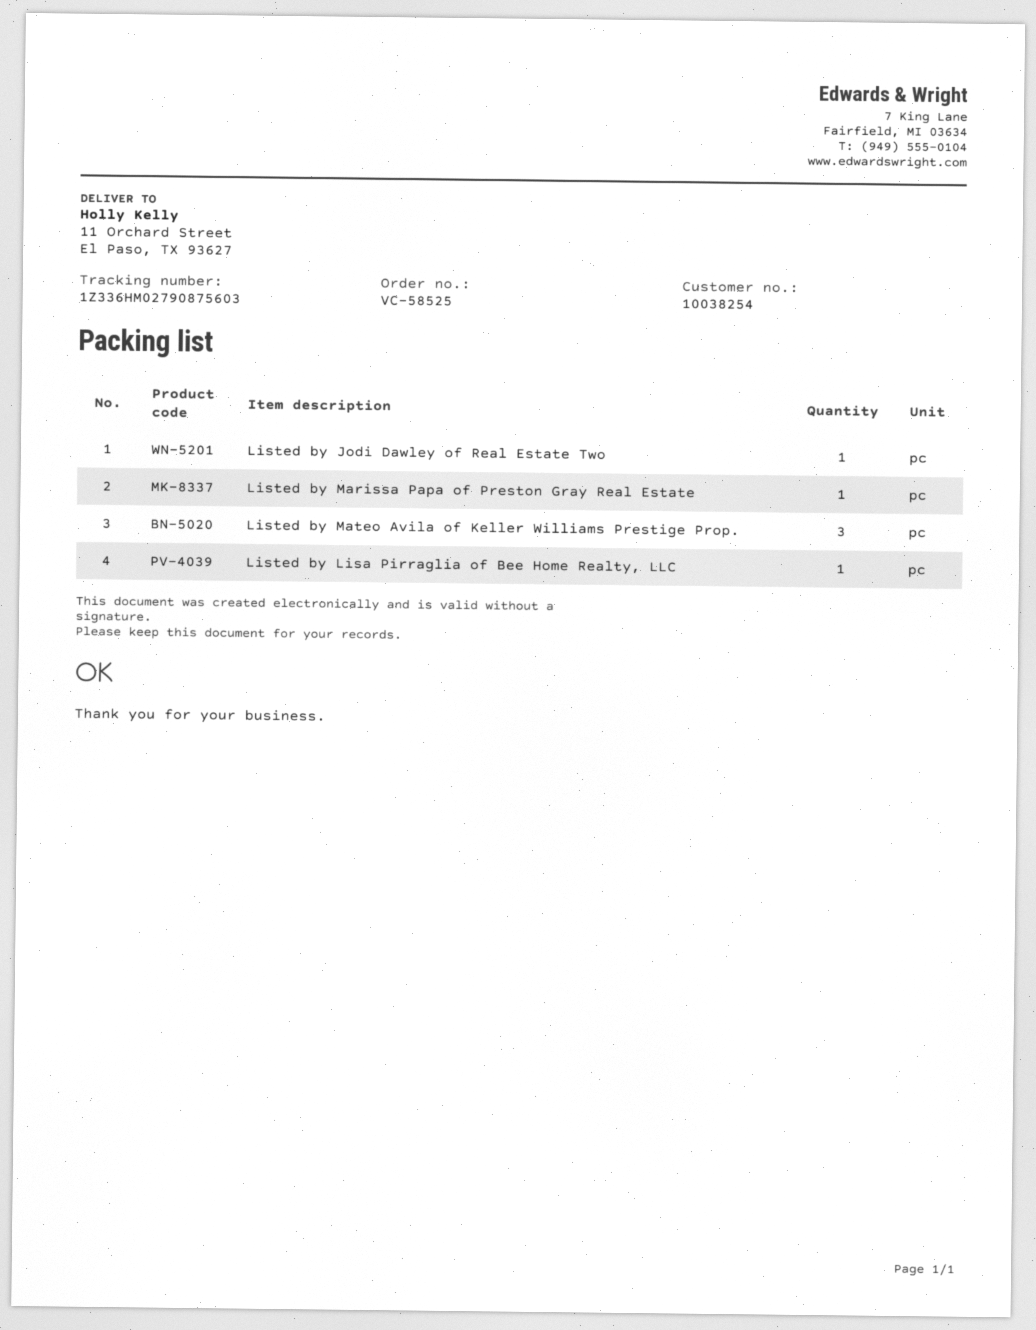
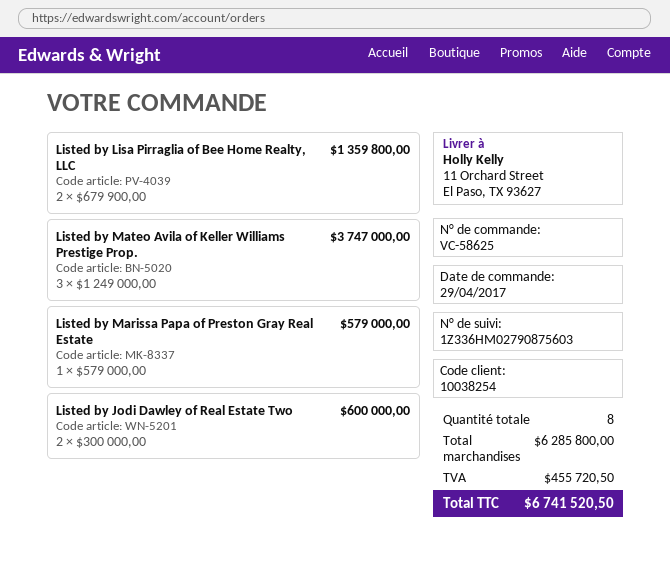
order number: VC-58525 -> VC-58625
Listed by Jodi Dawley of Real Estate Two: 1 -> 2
Listed by Lisa Pirraglia of Bee Home Realty, LLC: 1 -> 2

